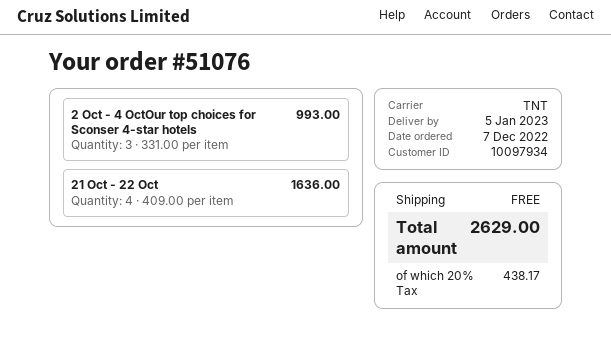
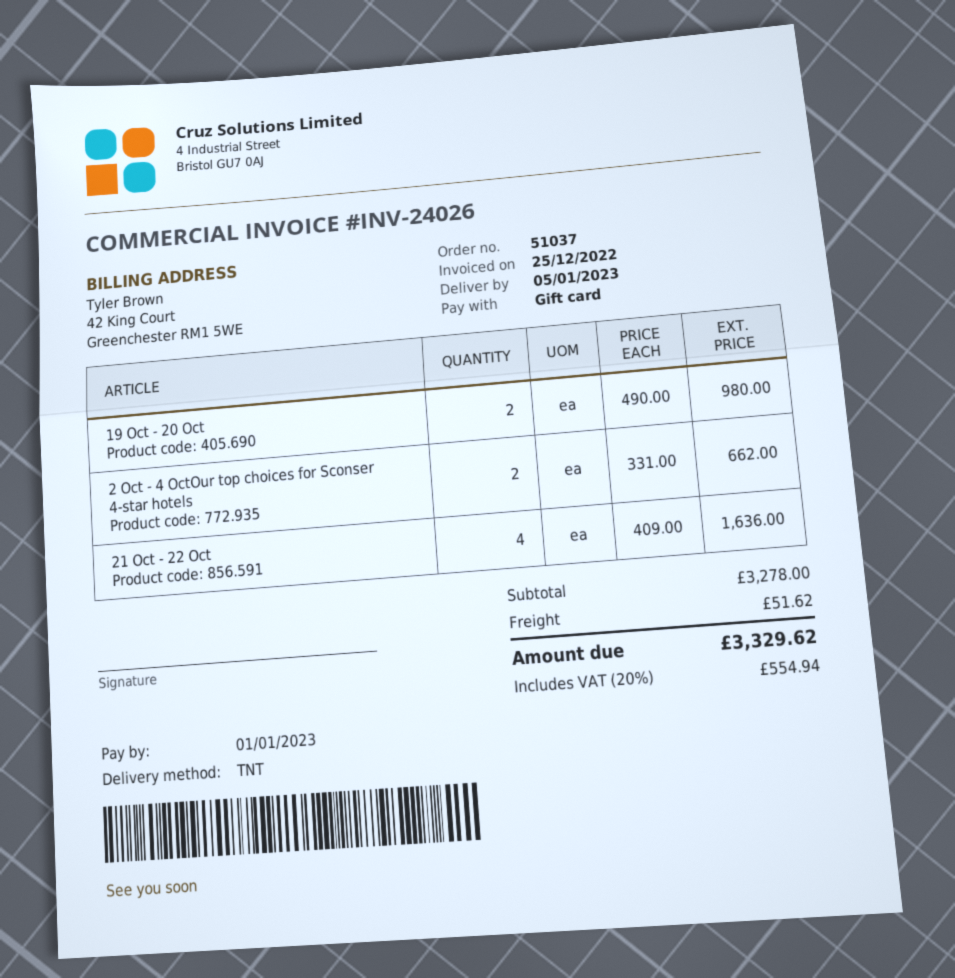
order number: 51076 -> 51037
2 Oct - 4 OctOur top choices for Sconser 4-star hotels: 3 x 331.00 = 993.00 -> 2 x 331.00 = 662.00
19 Oct - 20 Oct: none -> 2 x 490.00 = 980.00
shipping: 0.00 -> 51.62
tax: 20% = 438.17 -> 20% = 554.94
total: 2629.00 -> 3329.62

